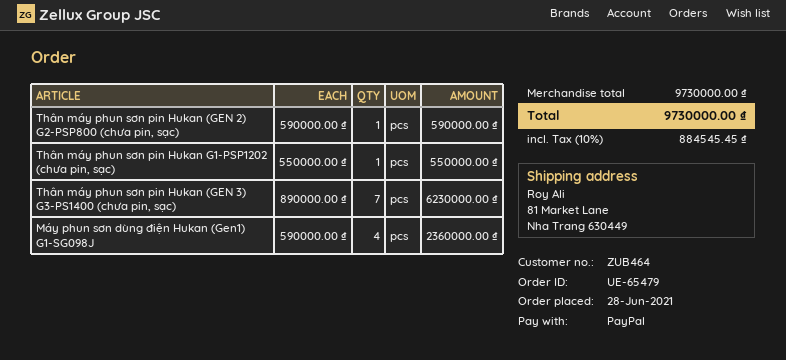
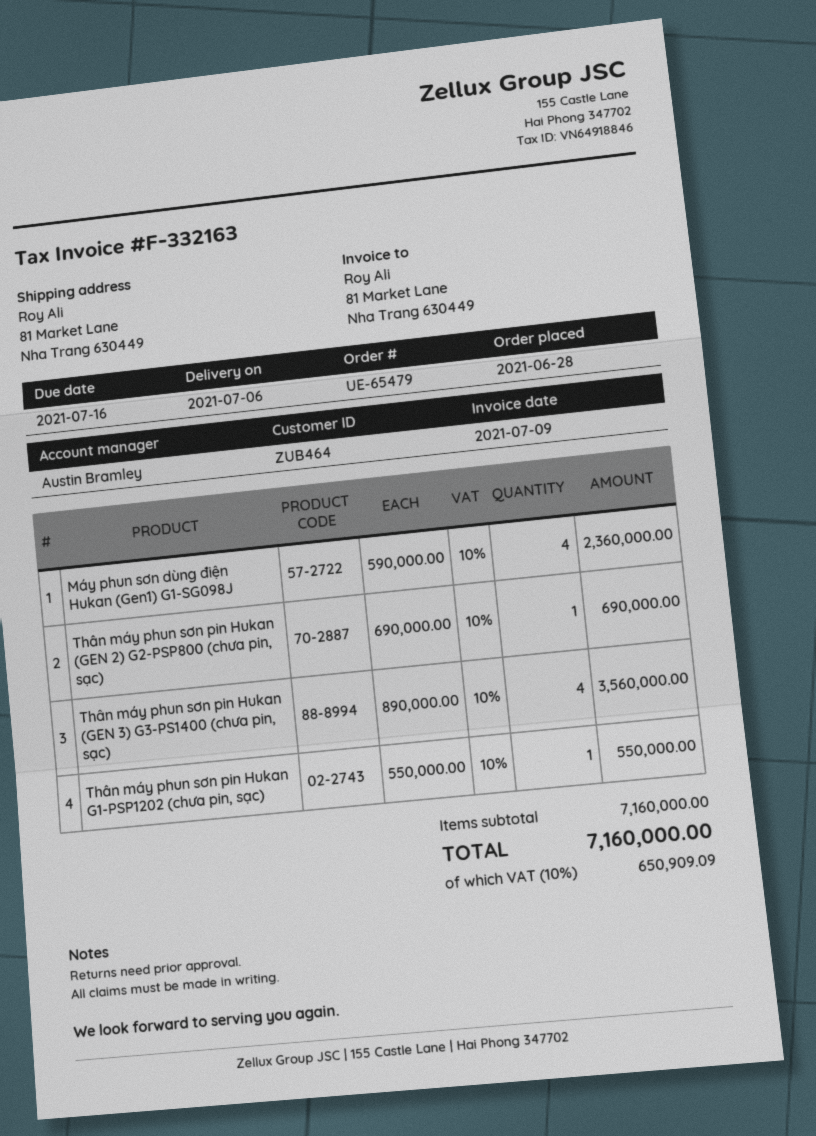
Thân máy phun sơn pin Hukan (GEN 2) G2-PSP800 (chưa pin, sạc): 1 x 590000.00 = 590000.00 -> 1 x 690000.00 = 690000.00
Thân máy phun sơn pin Hukan (GEN 3) G3-PS1400 (chưa pin, sạc): 7 x 890000.00 = 6230000.00 -> 4 x 890000.00 = 3560000.00
subtotal: 9730000.00 -> 7160000.00
tax: 10% = 884545.45 -> 10% = 650909.09
total: 9730000.00 -> 7160000.00

